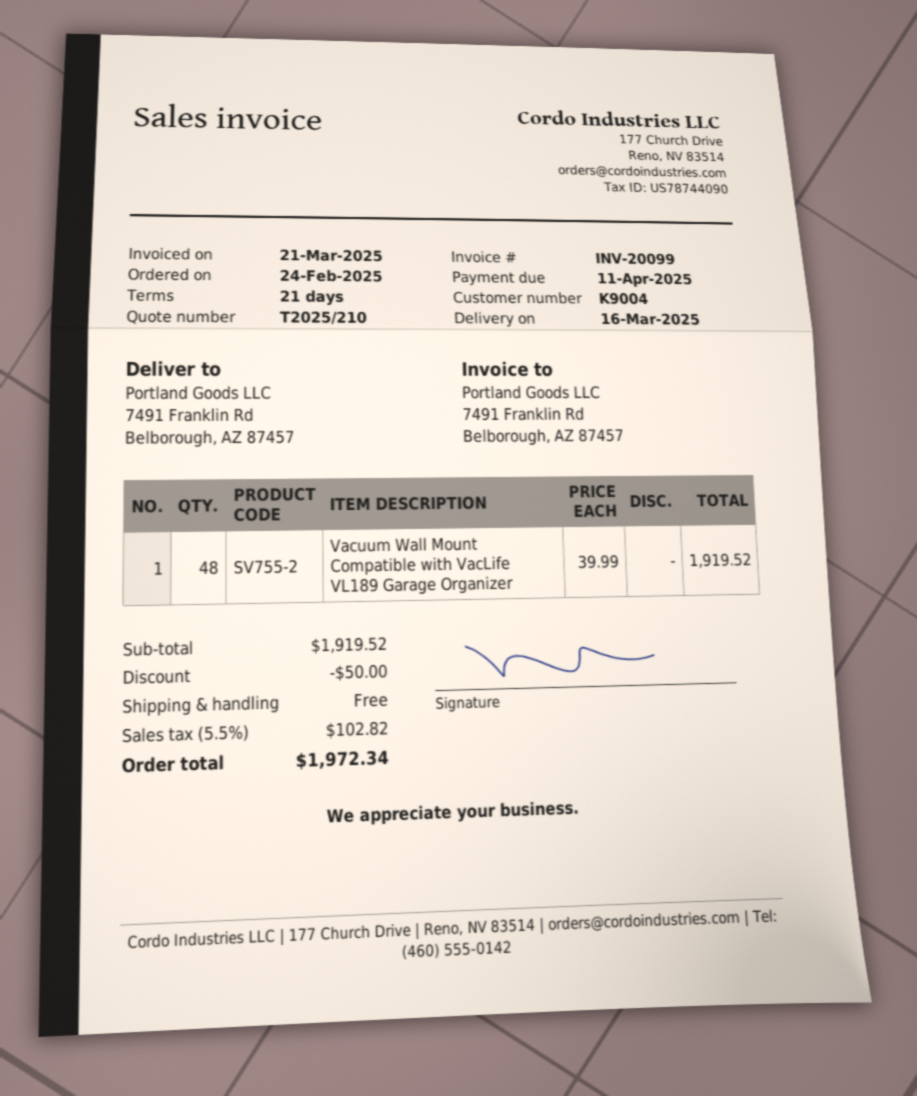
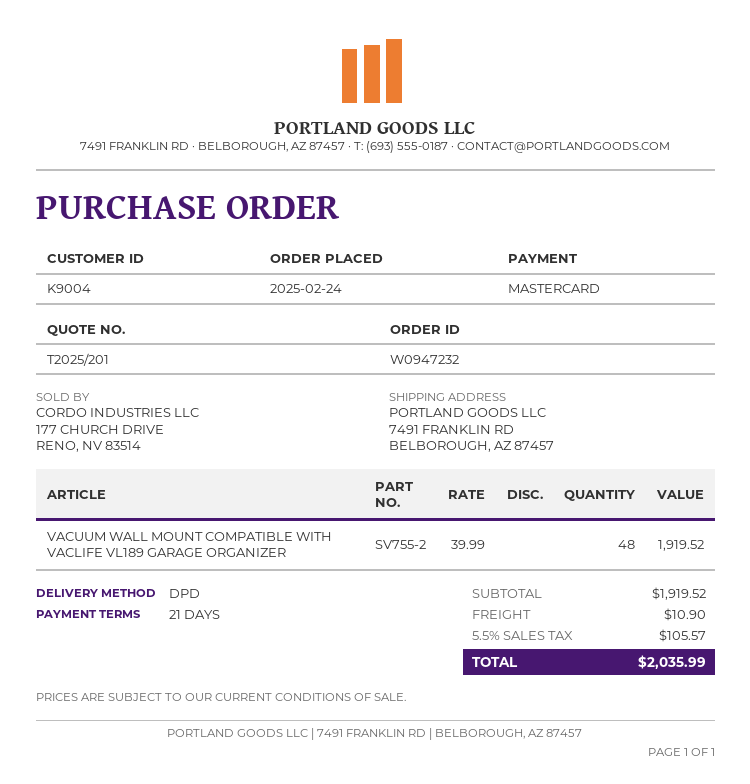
quote number: T2025/210 -> T2025/201
discount: 50.00 -> none
shipping: 0.00 -> 10.90
tax: 5.5% = 102.82 -> 5.5% = 105.57
total: 1972.34 -> 2035.99

